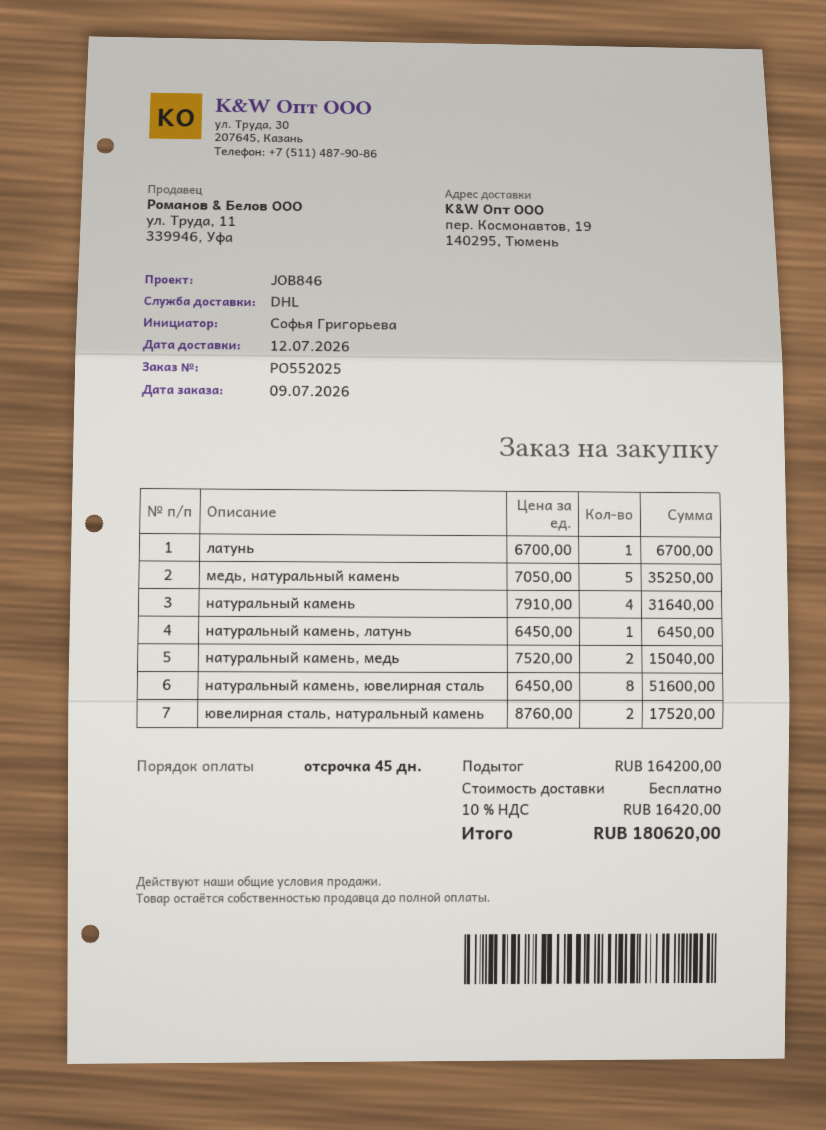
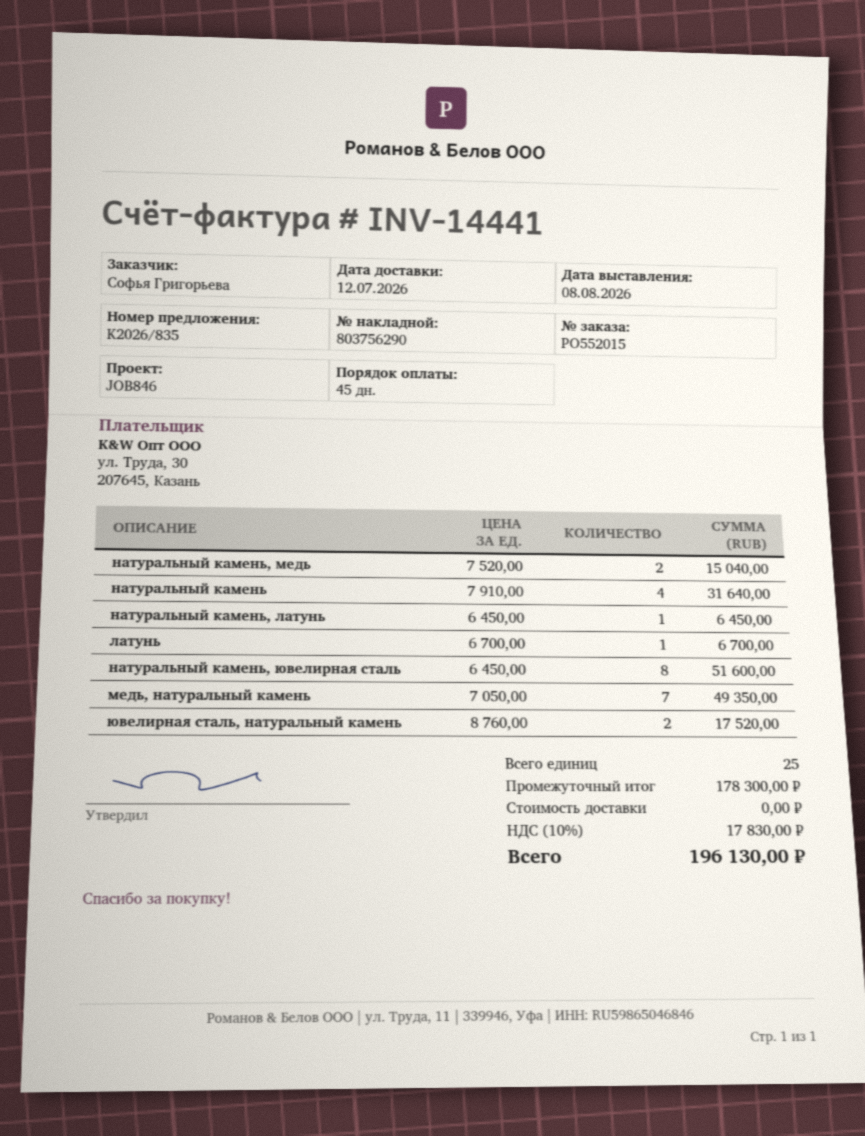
order number: PO552025 -> PO552015
медь, натуральный камень: 5 x 7050.00 = 35250.00 -> 7 x 7050.00 = 49350.00
subtotal: 164200.00 -> 178300.00
tax: 10% = 16420.00 -> 10% = 17830.00
total: 180620.00 -> 196130.00

